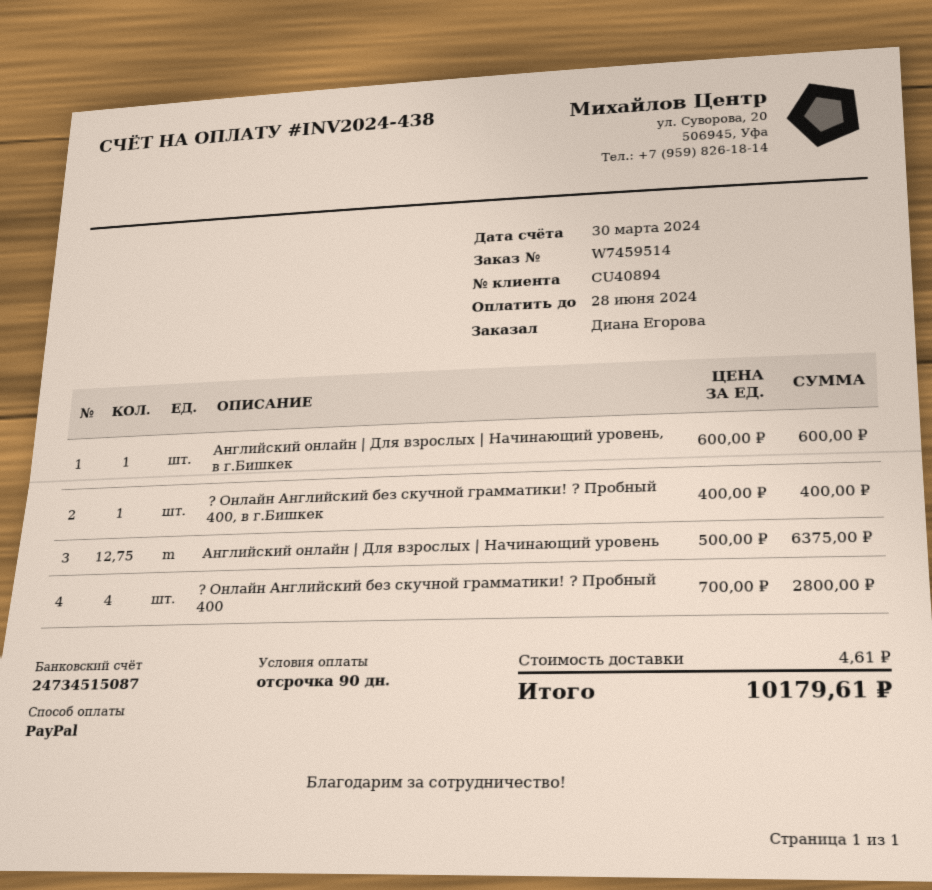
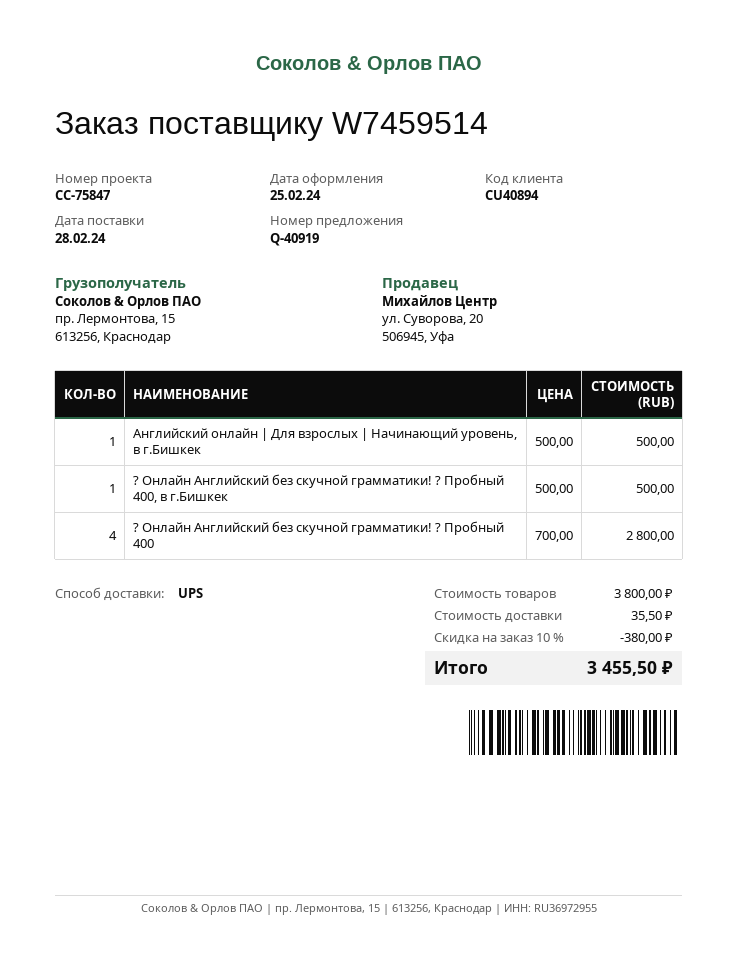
Английский онлайн | Для взрослых | Начинающий уровень, в г.Бишкек: 1 x 600.00 = 600.00 -> 1 x 500.00 = 500.00
? Онлайн Английский без скучной грамматики! ? Пробный 400, в г.Бишкек: 1 x 400.00 = 400.00 -> 1 x 500.00 = 500.00
Английский онлайн | Для взрослых | Начинающий уровень: 12.75 x 500.00 = 6375.00 -> none
discount: none -> 10% = 380.00
shipping: 4.61 -> 35.50
total: 10179.61 -> 3455.50

